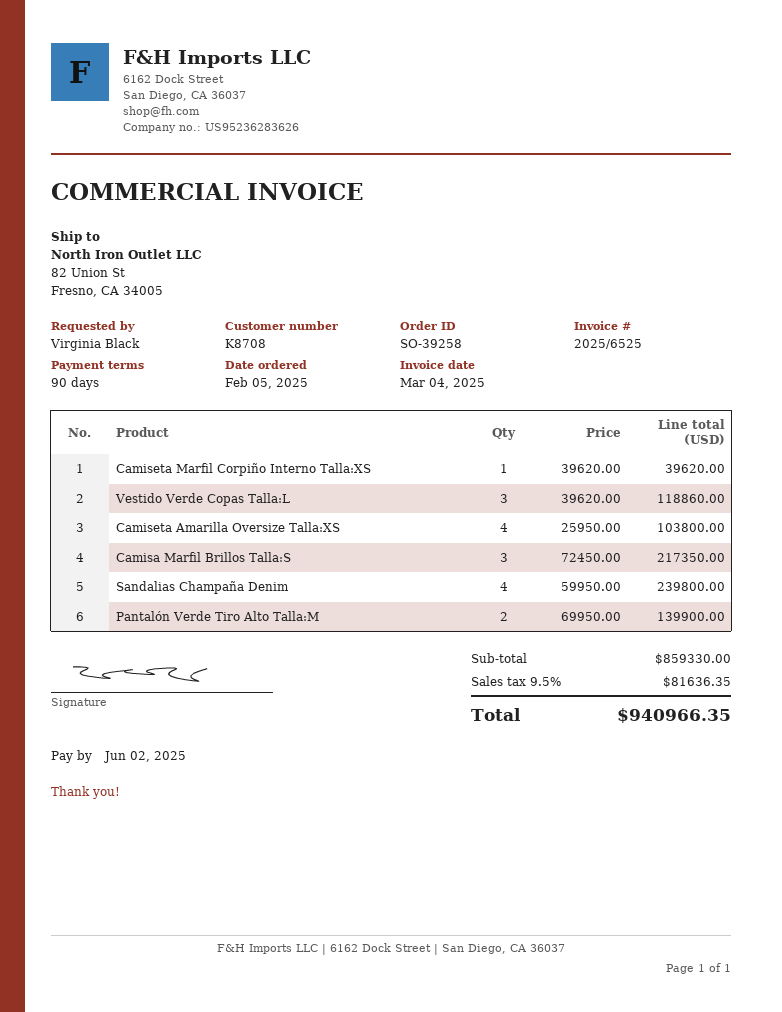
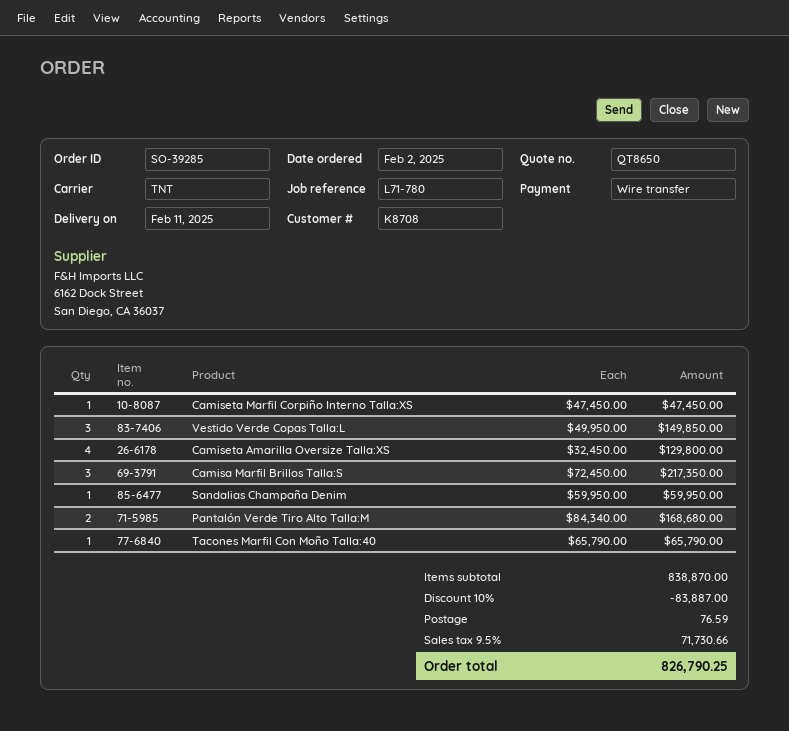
order number: SO-39258 -> SO-39285
order date: 2025-02-05 -> 2025-02-02
Camiseta Marfil Corpiño Interno Talla:XS: 1 x 39620.00 = 39620.00 -> 1 x 47450.00 = 47450.00
Vestido Verde Copas Talla:L: 3 x 39620.00 = 118860.00 -> 3 x 49950.00 = 149850.00
Camiseta Amarilla Oversize Talla:XS: 4 x 25950.00 = 103800.00 -> 4 x 32450.00 = 129800.00
Sandalias Champaña Denim: 4 x 59950.00 = 239800.00 -> 1 x 59950.00 = 59950.00
Pantalón Verde Tiro Alto Talla:M: 2 x 69950.00 = 139900.00 -> 2 x 84340.00 = 168680.00
Tacones Marfil Con Moño Talla:40: none -> 1 x 65790.00 = 65790.00
subtotal: 859330.00 -> 838870.00
discount: none -> 10% = 83887.00
shipping: none -> 76.59
tax: 9.5% = 81636.35 -> 9.5% = 71730.66
total: 940966.35 -> 826790.25

